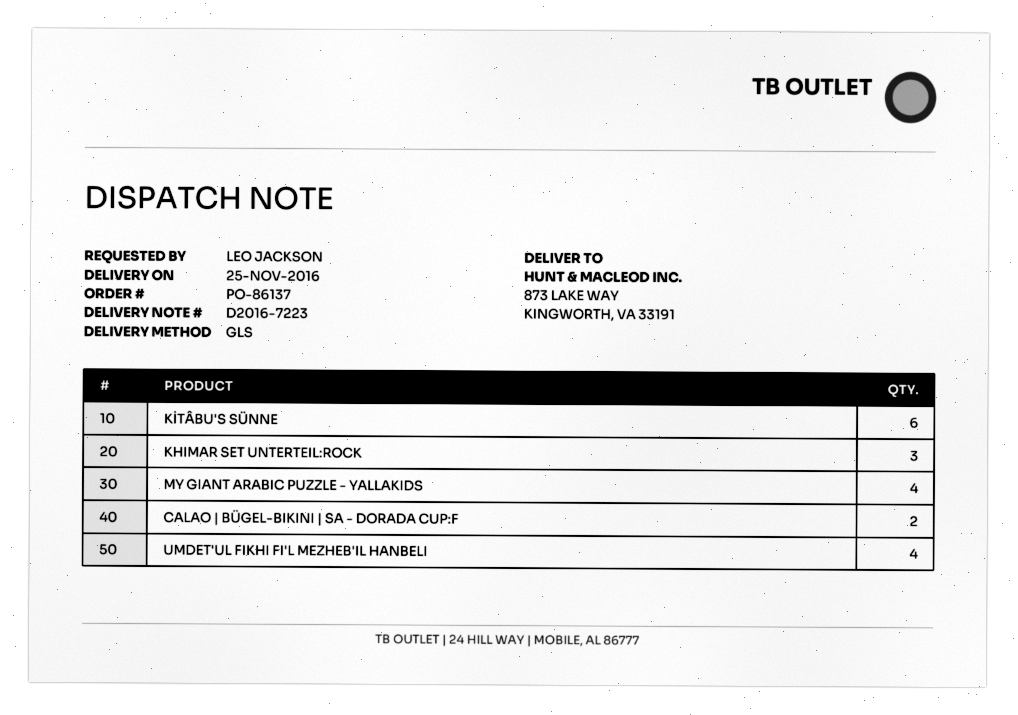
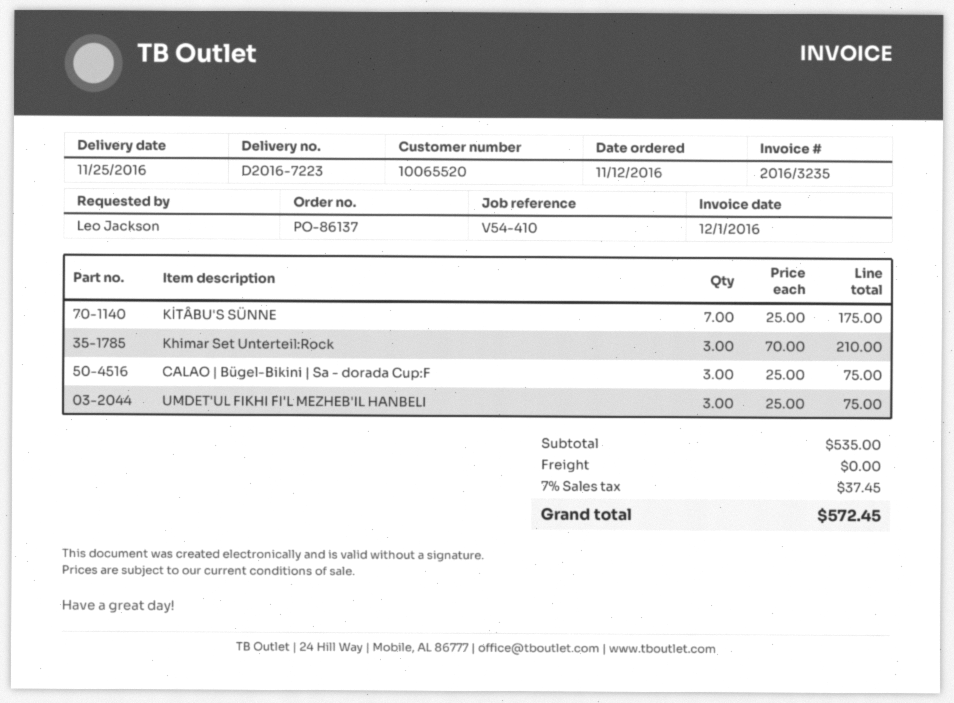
KİTÂBU'S SÜNNE: 6 -> 7
MY GIANT ARABIC PUZZLE - YALLAKIDS: 4 -> none
CALAO | BÜGEL-BIKINI | SA - DORADA CUP:F: 2 -> 3
UMDET'UL FIKHI FI'L MEZHEB'IL HANBELI: 4 -> 3

